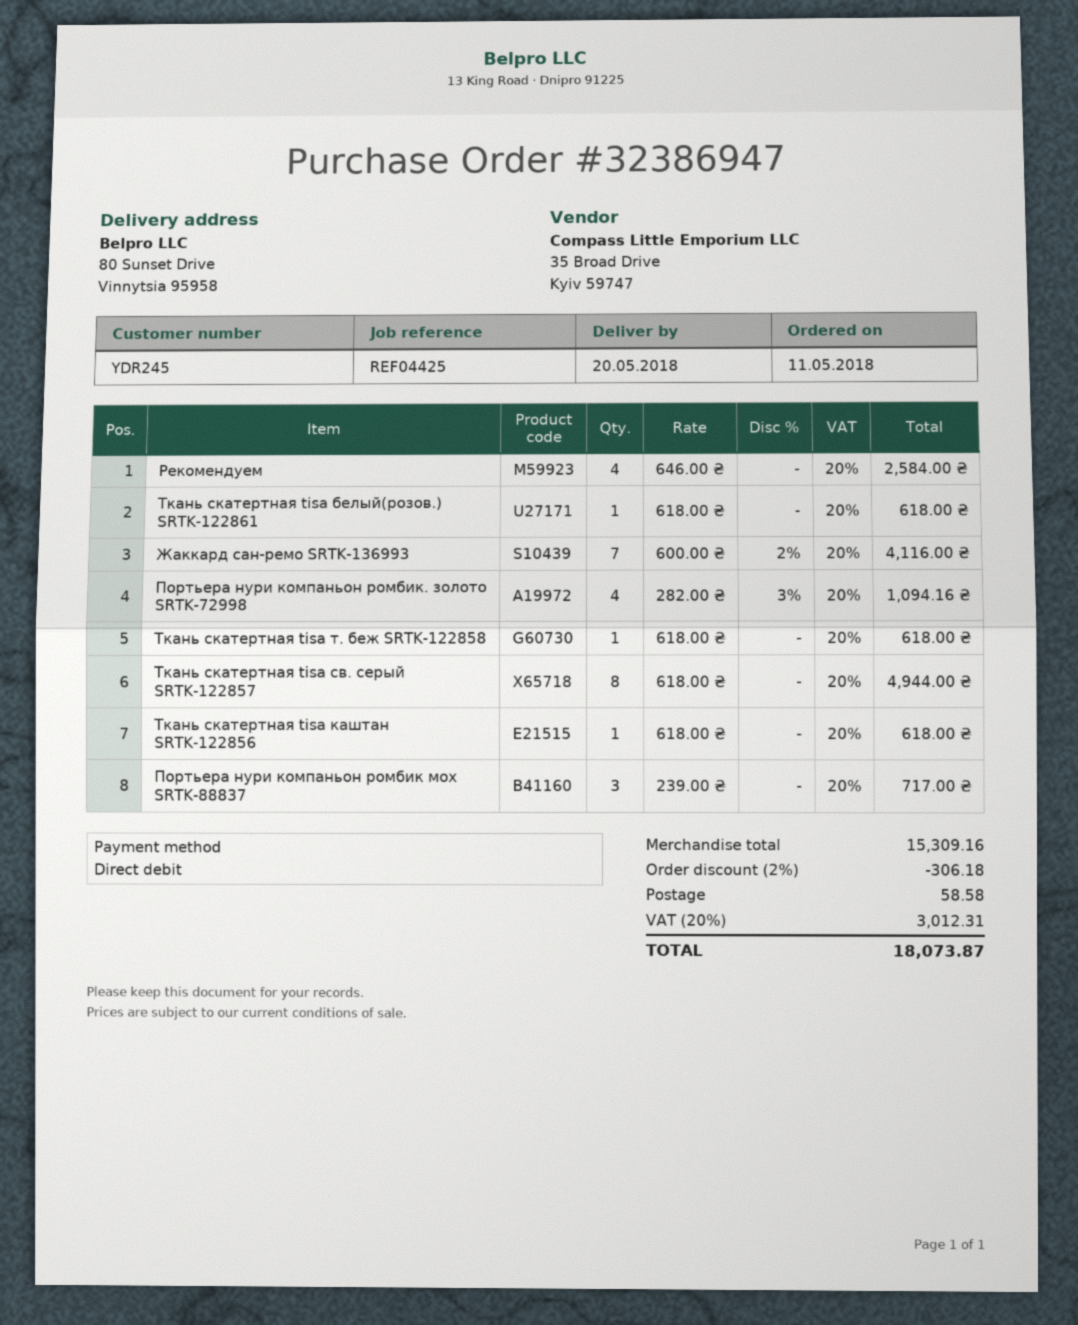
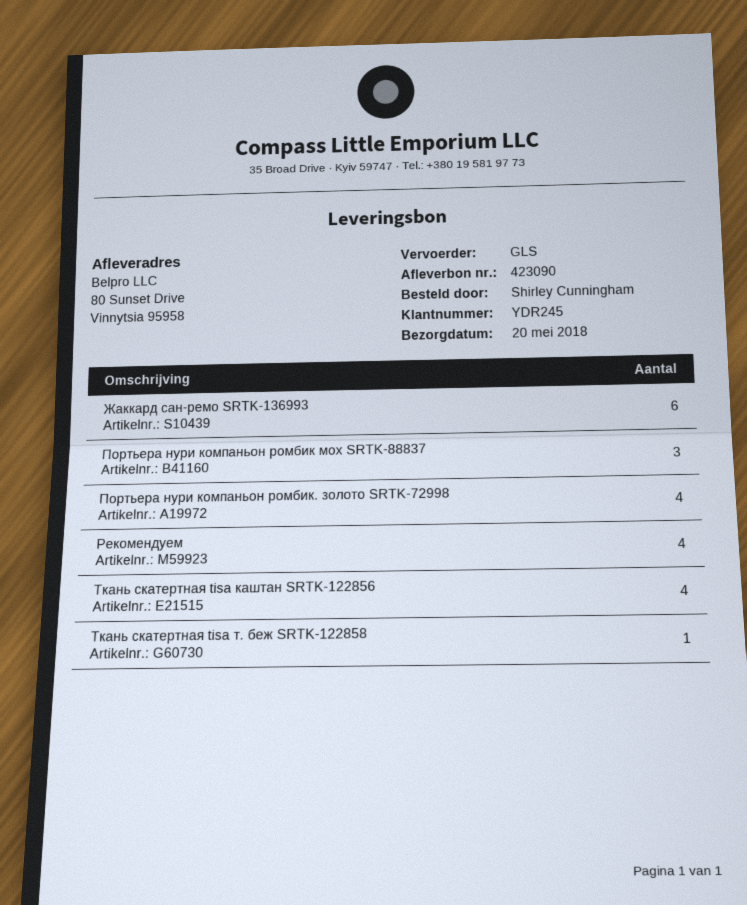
Ткань скатертная tisa белый(розов.) SRTK-122861: 1 -> none
Жаккард сан-ремо SRTK-136993: 7 -> 6
Ткань скатертная tisa св. серый SRTK-122857: 8 -> none
Ткань скатертная tisa каштан SRTK-122856: 1 -> 4

